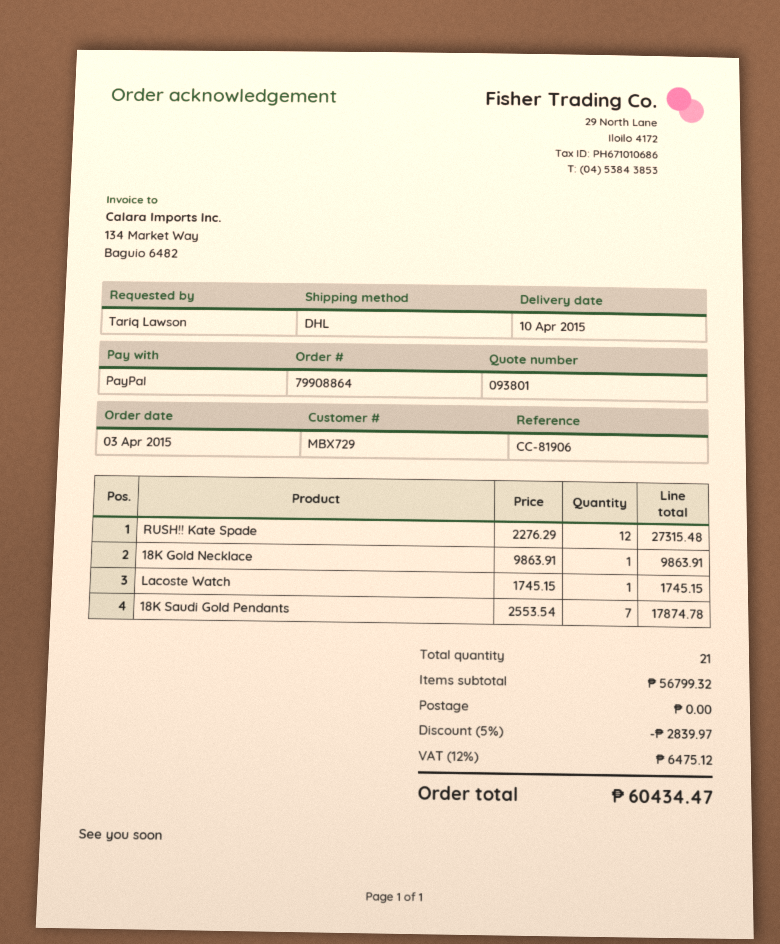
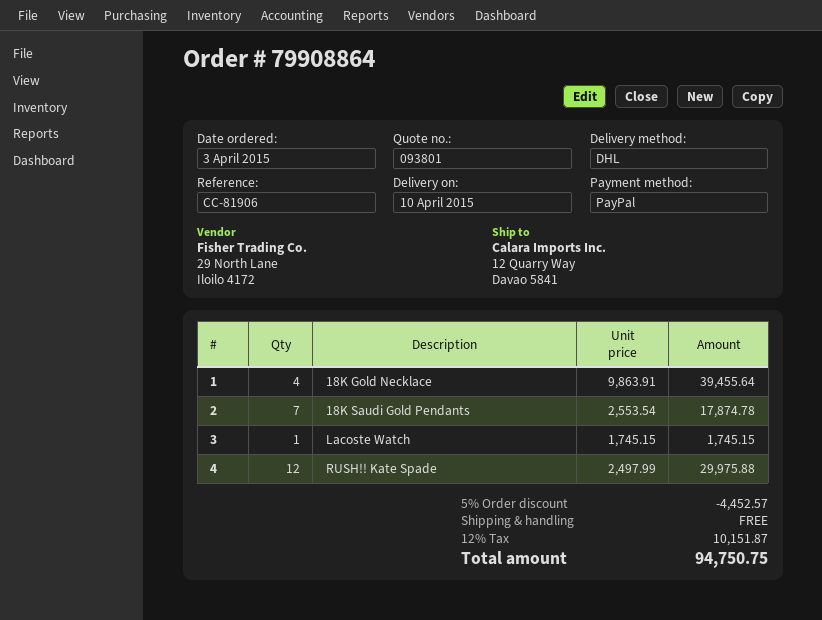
RUSH!! Kate Spade: 12 x 2276.29 = 27315.48 -> 12 x 2497.99 = 29975.88
18K Gold Necklace: 1 x 9863.91 = 9863.91 -> 4 x 9863.91 = 39455.64
discount: 5% = 2839.97 -> 5% = 4452.57
tax: 12% = 6475.12 -> 12% = 10151.87
total: 60434.47 -> 94750.75

